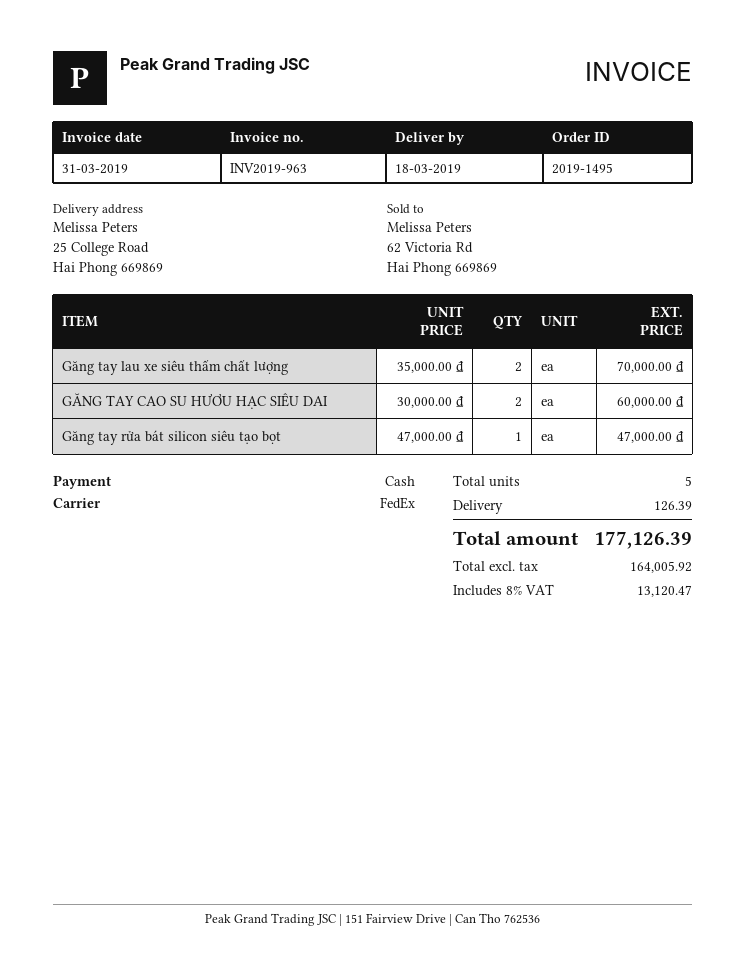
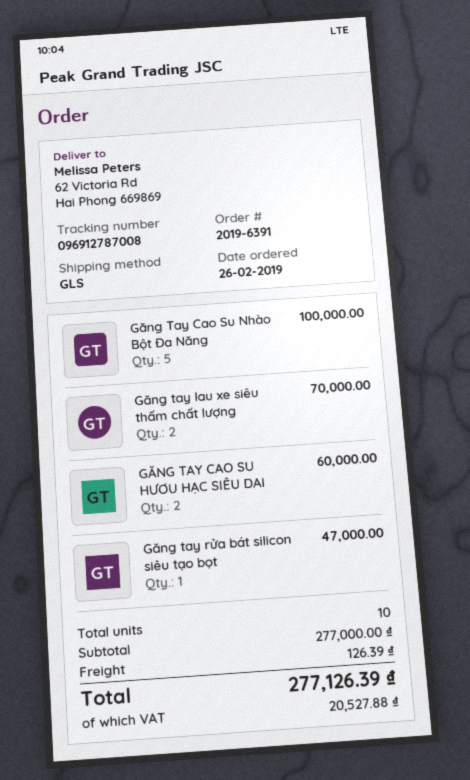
order number: 2019-1495 -> 2019-6391
shipping method: FedEx -> GLS
ship to: 25 College Road, Hai Phong 669869 -> 62 Victoria Rd, Hai Phong 669869
Găng Tay Cao Su Nhào Bột Đa Năng: none -> 5 for 100000.00
total quantity: 5 -> 10
tax: 13120.47 -> 20527.88
total: 177126.39 -> 277126.39

